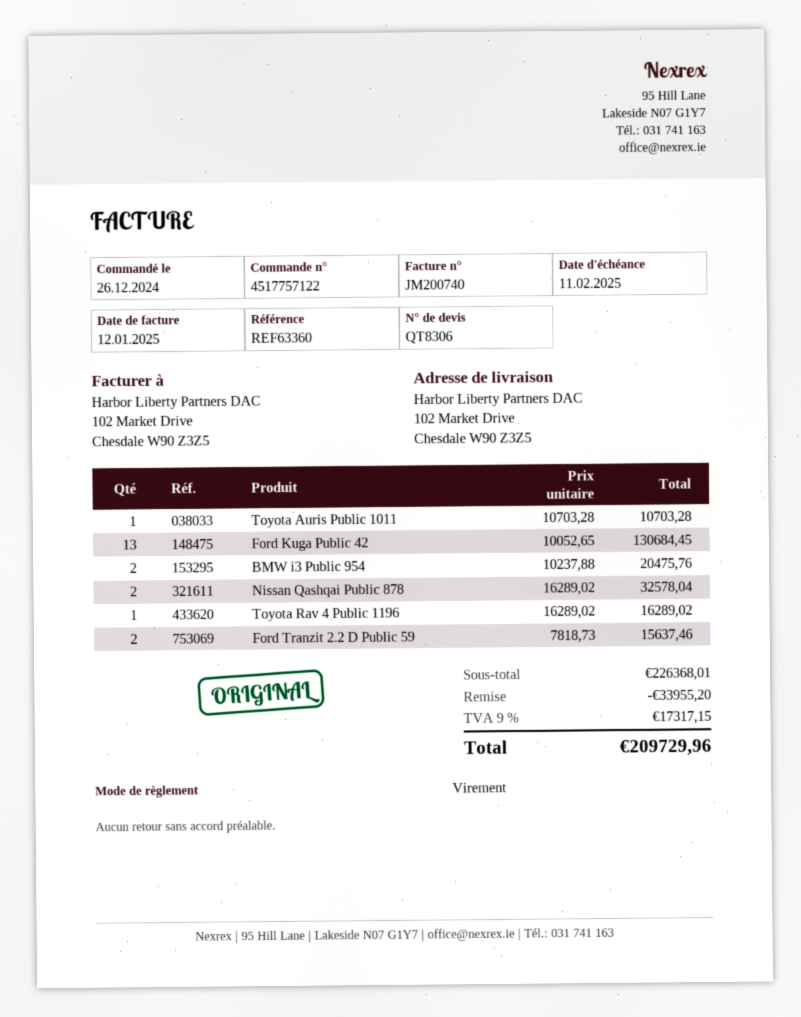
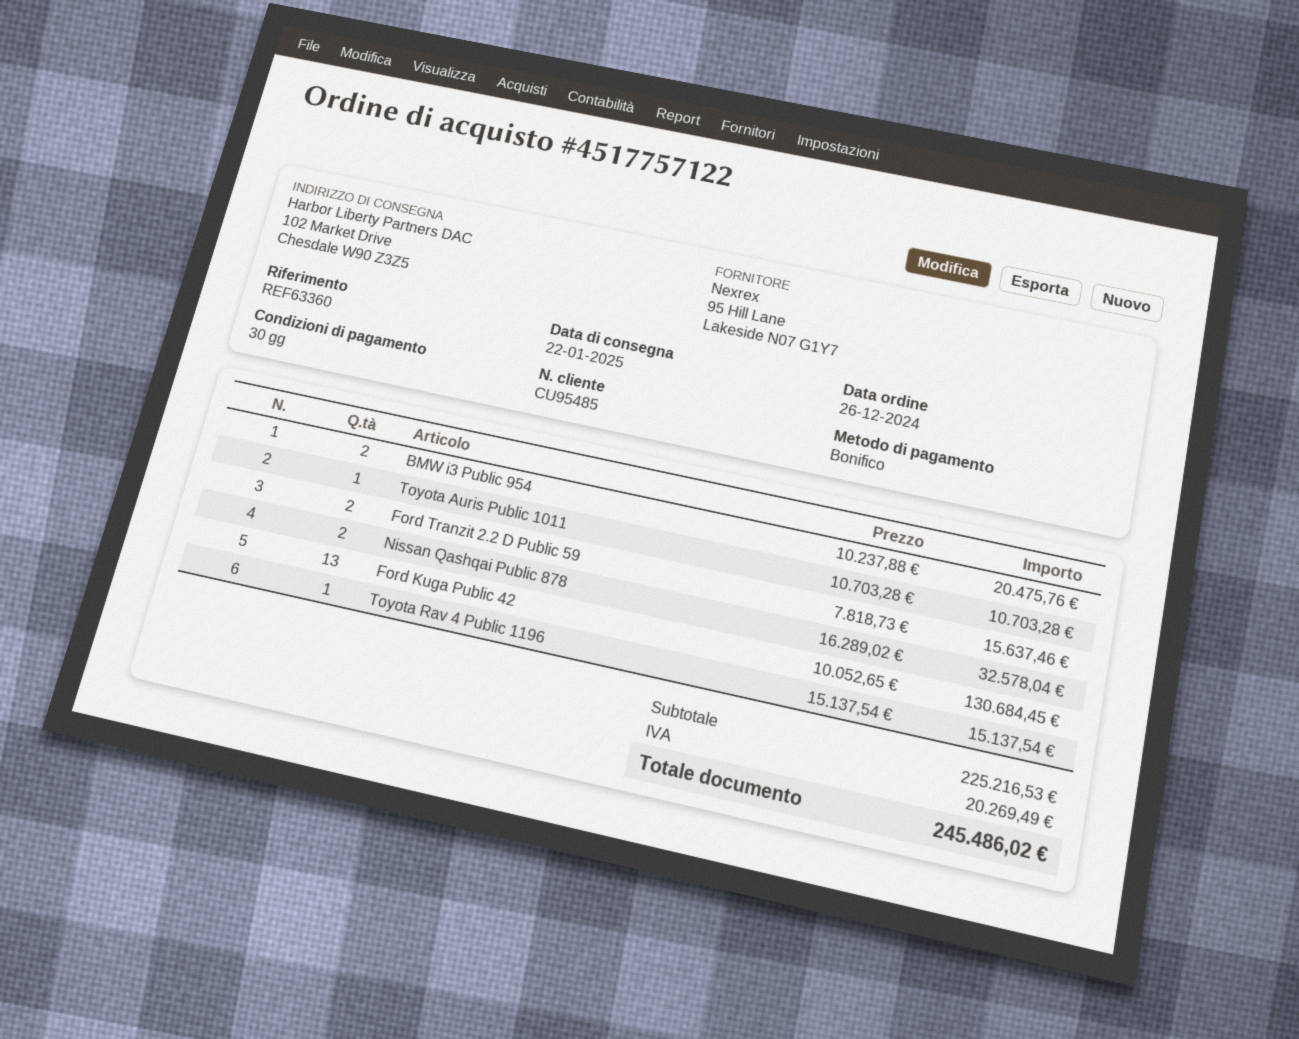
Toyota Rav 4 Public 1196: 1 x 16289.02 = 16289.02 -> 1 x 15137.54 = 15137.54
subtotal: 226368.01 -> 225216.53
discount: 33955.20 -> none
tax: 17317.15 -> 20269.49
total: 209729.96 -> 245486.02

